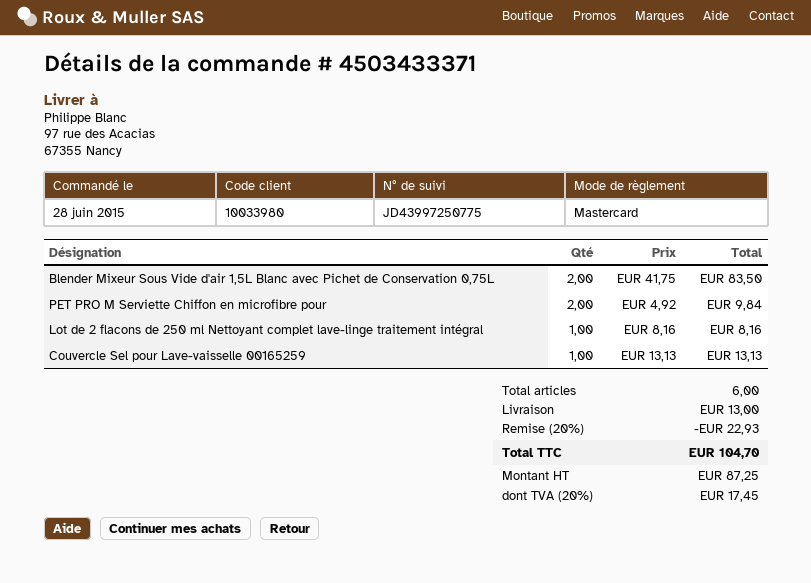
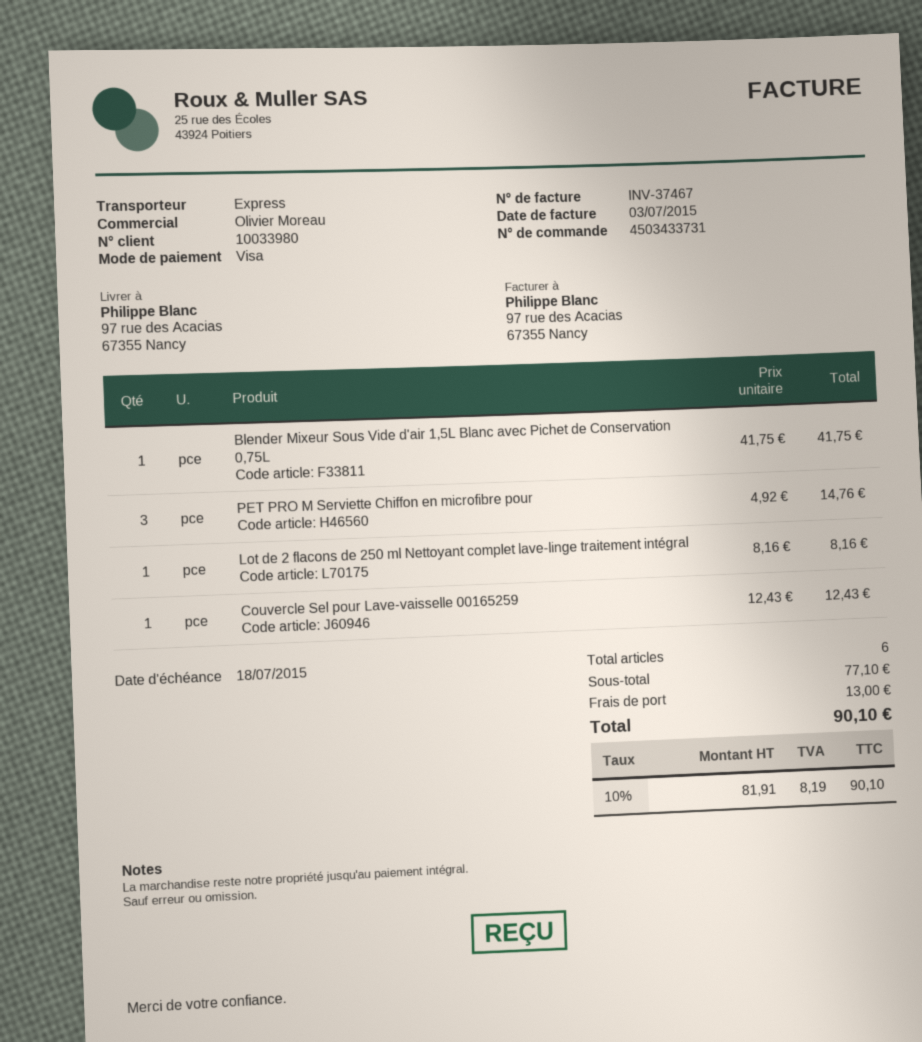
order number: 4503433371 -> 4503433731
payment method: Mastercard -> Visa
Blender Mixeur Sous Vide d'air 1,5L Blanc avec Pichet de Conservation 0,75L: 2 x 41.75 = 83.50 -> 1 x 41.75 = 41.75
PET PRO M Serviette Chiffon en microfibre pour: 2 x 4.92 = 9.84 -> 3 x 4.92 = 14.76
Couvercle Sel pour Lave-vaisselle 00165259: 1 x 13.13 = 13.13 -> 1 x 12.43 = 12.43
discount: 20% = 22.93 -> none
net: 87.25 -> 81.91
tax: 20% = 17.45 -> 10% = 8.19
total: 104.70 -> 90.10

